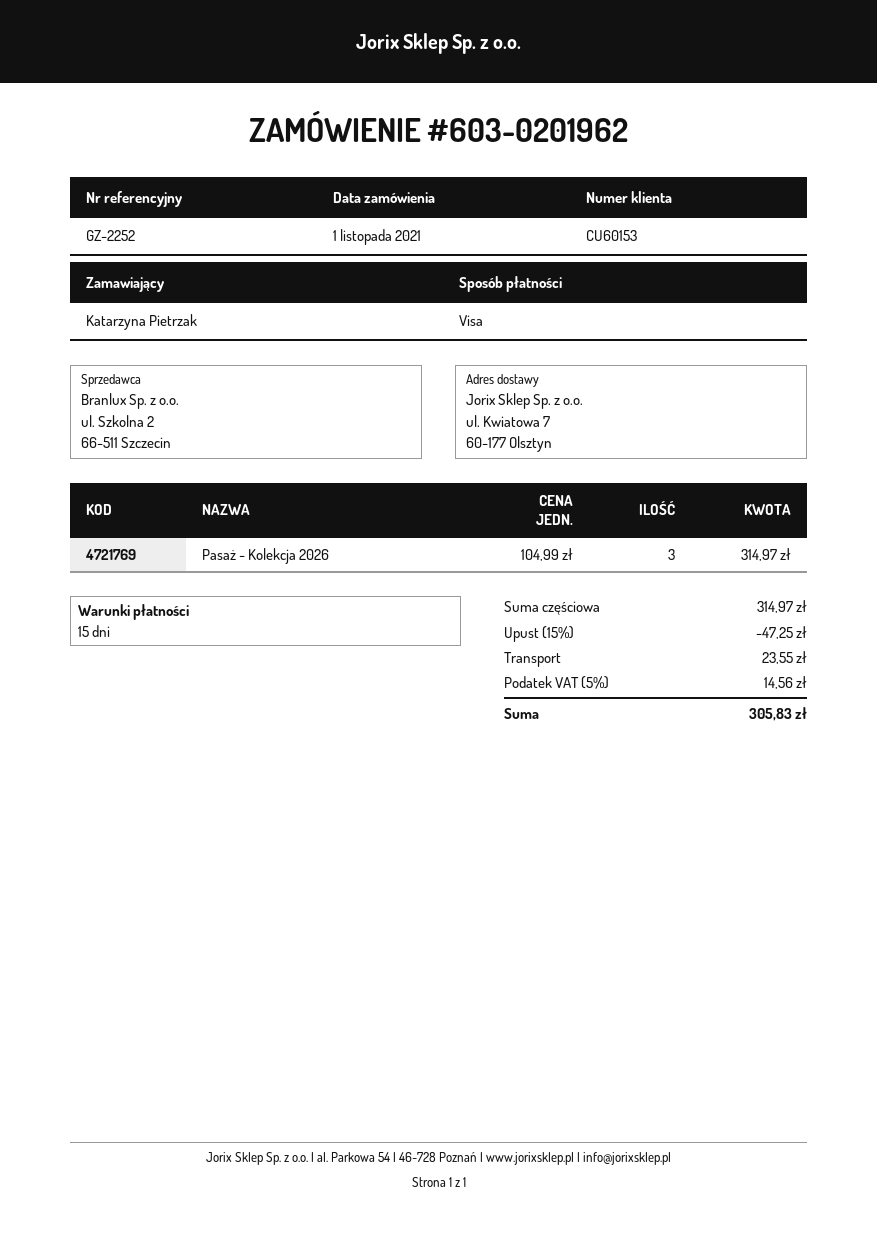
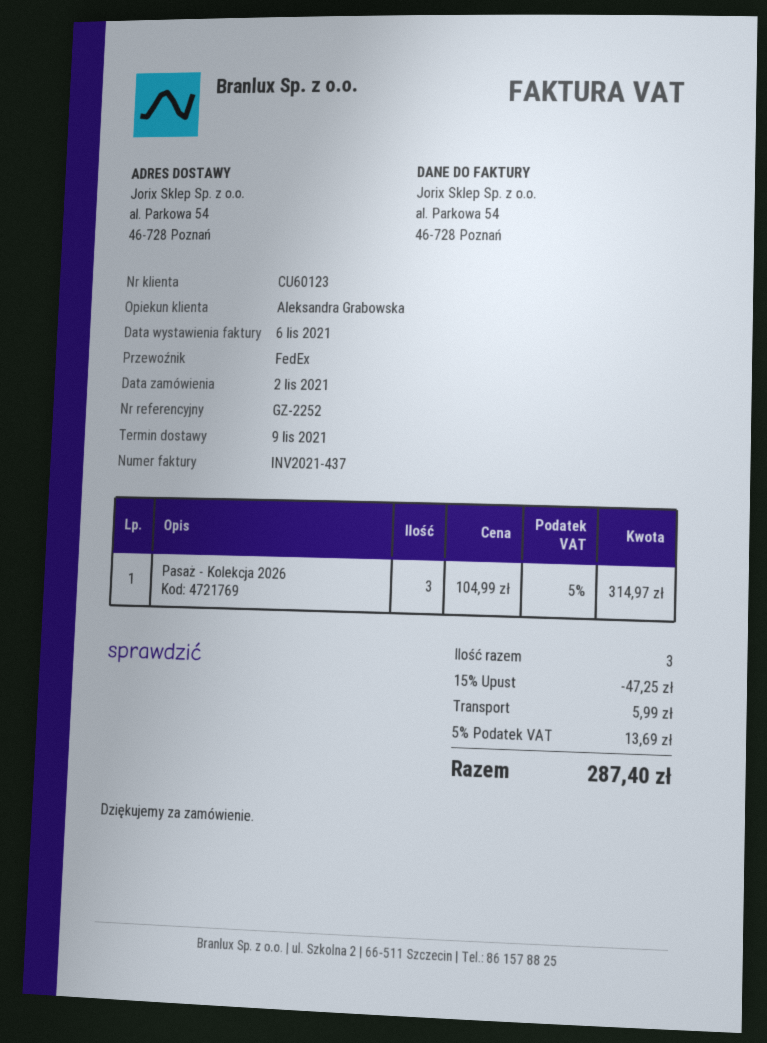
order date: 2021-11-01 -> 2021-11-02
customer number: CU60153 -> CU60123
ship to: ul. Kwiatowa 7, 60-177 Olsztyn -> al. Parkowa 54, 46-728 Poznań
shipping: 23.55 -> 5.99
tax: 5% = 14.56 -> 5% = 13.69
total: 305.83 -> 287.40

